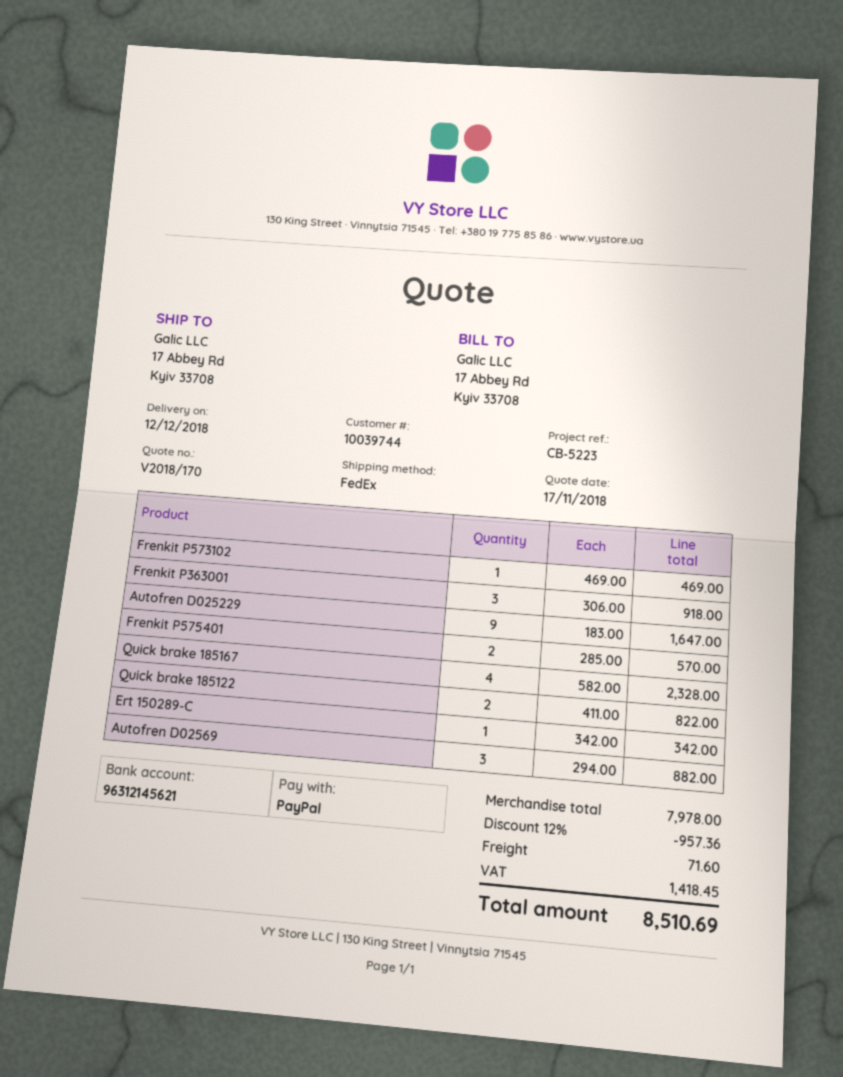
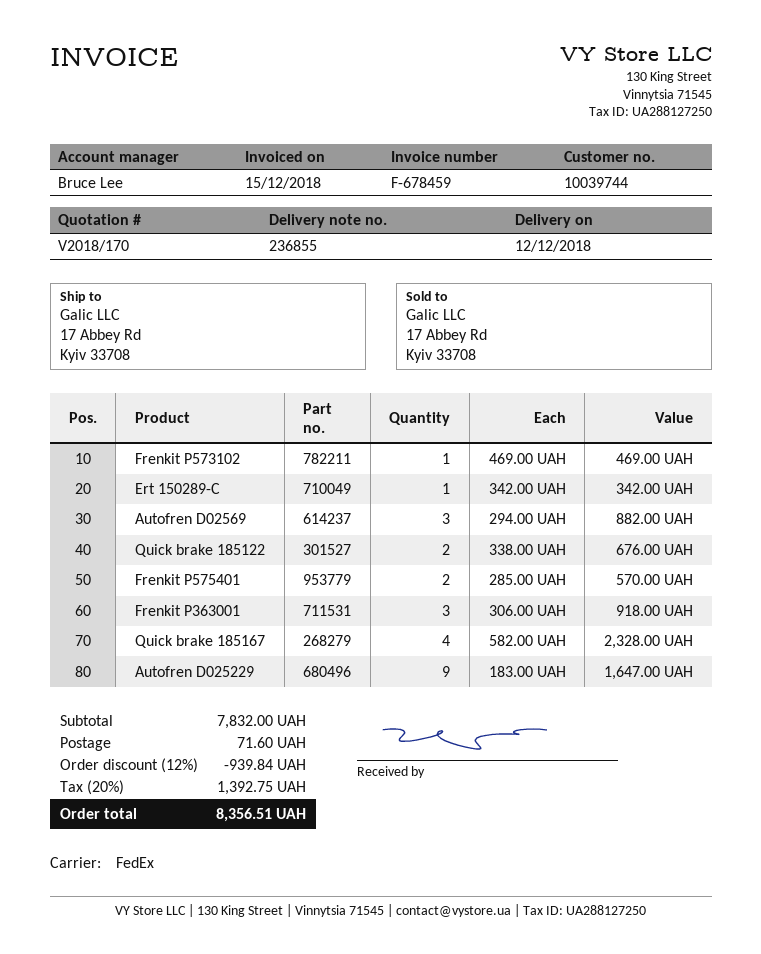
Quick brake 185122: 2 x 411.00 = 822.00 -> 2 x 338.00 = 676.00
subtotal: 7978.00 -> 7832.00
discount: 12% = 957.36 -> 12% = 939.84
tax: 1418.45 -> 1392.75
total: 8510.69 -> 8356.51

